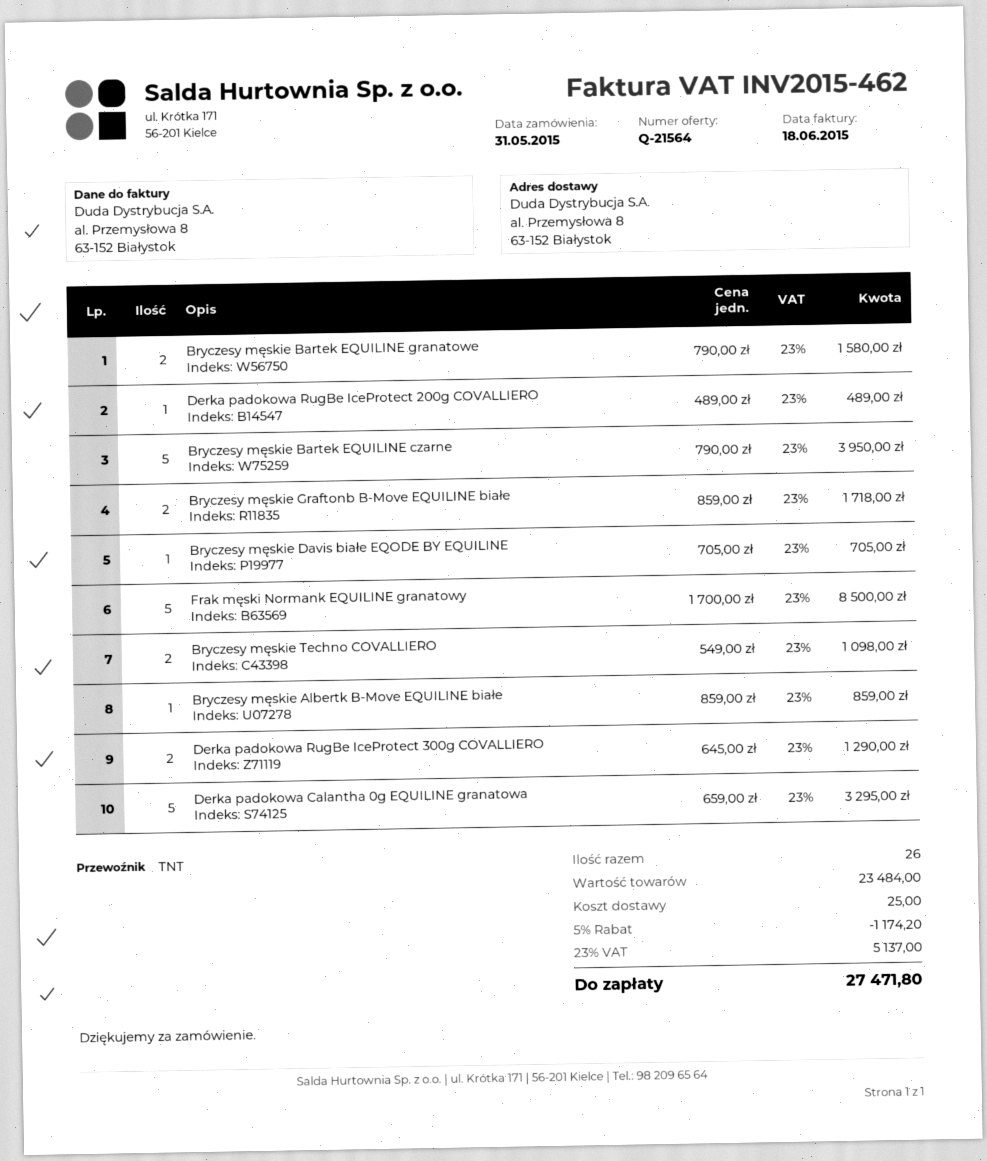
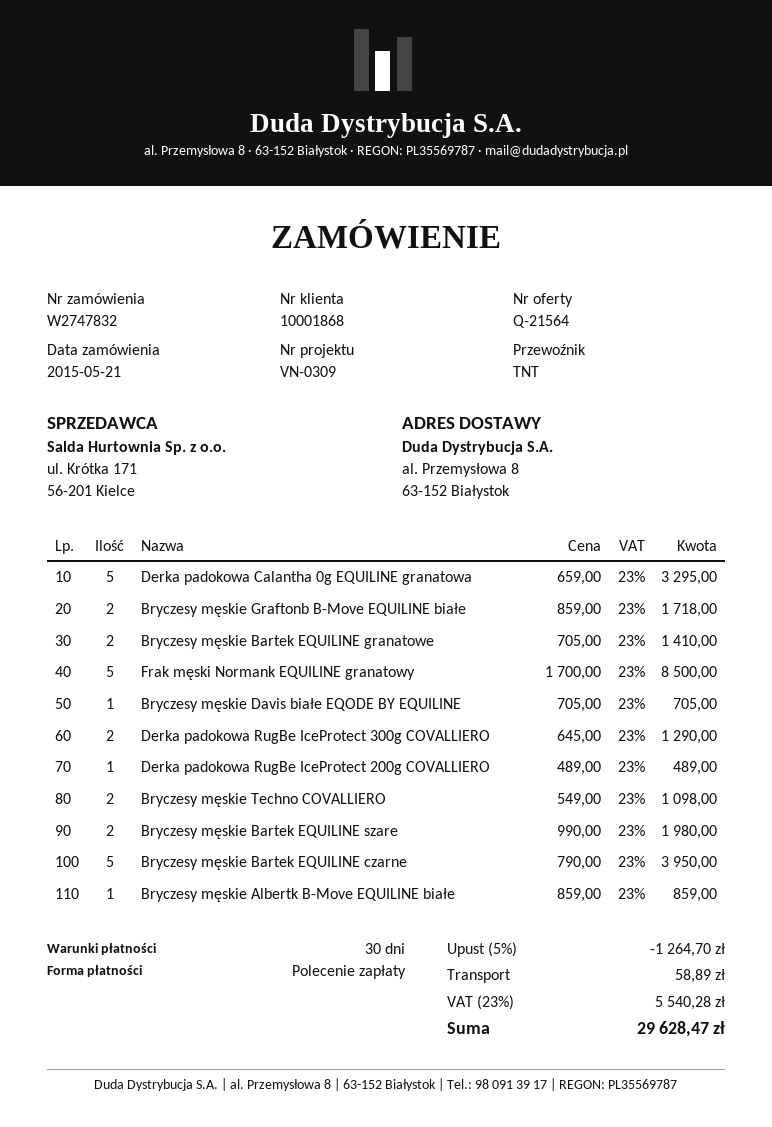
order date: 2015-05-31 -> 2015-05-21
Bryczesy męskie Bartek EQUILINE granatowe: 2 x 790.00 = 1580.00 -> 2 x 705.00 = 1410.00
Bryczesy męskie Bartek EQUILINE szare: none -> 2 x 990.00 = 1980.00
discount: 5% = 1174.20 -> 5% = 1264.70
shipping: 25.00 -> 58.89
tax: 23% = 5137.00 -> 23% = 5540.28
total: 27471.80 -> 29628.47

